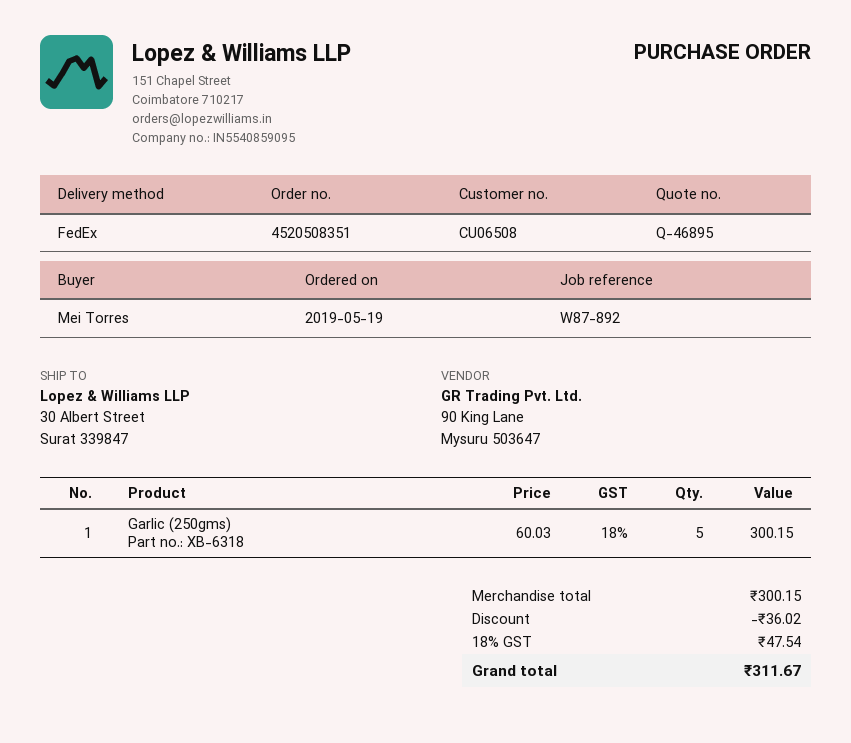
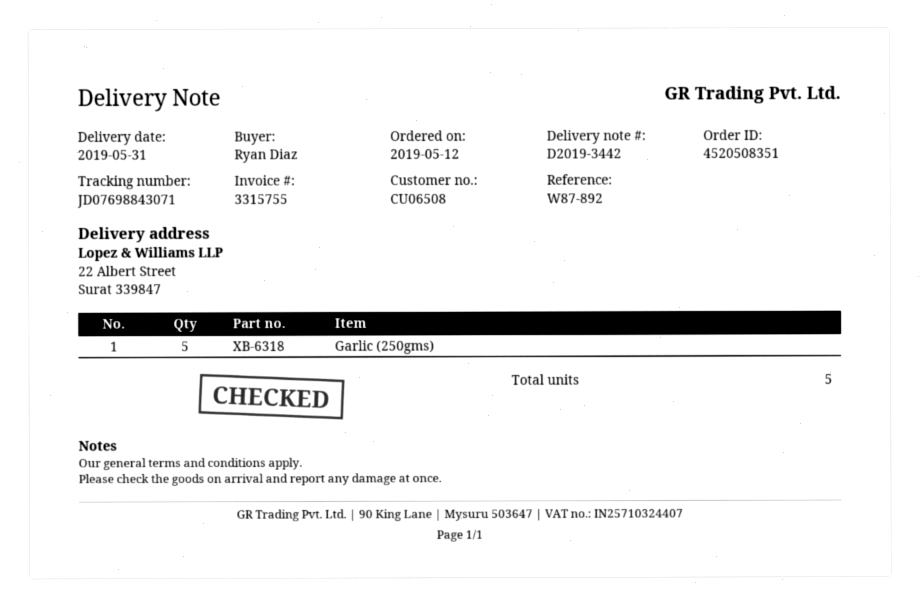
order date: 2019-05-19 -> 2019-05-12
ordered by: Mei Torres -> Ryan Diaz
ship to: 30 Albert Street, Surat 339847 -> 22 Albert Street, Surat 339847

